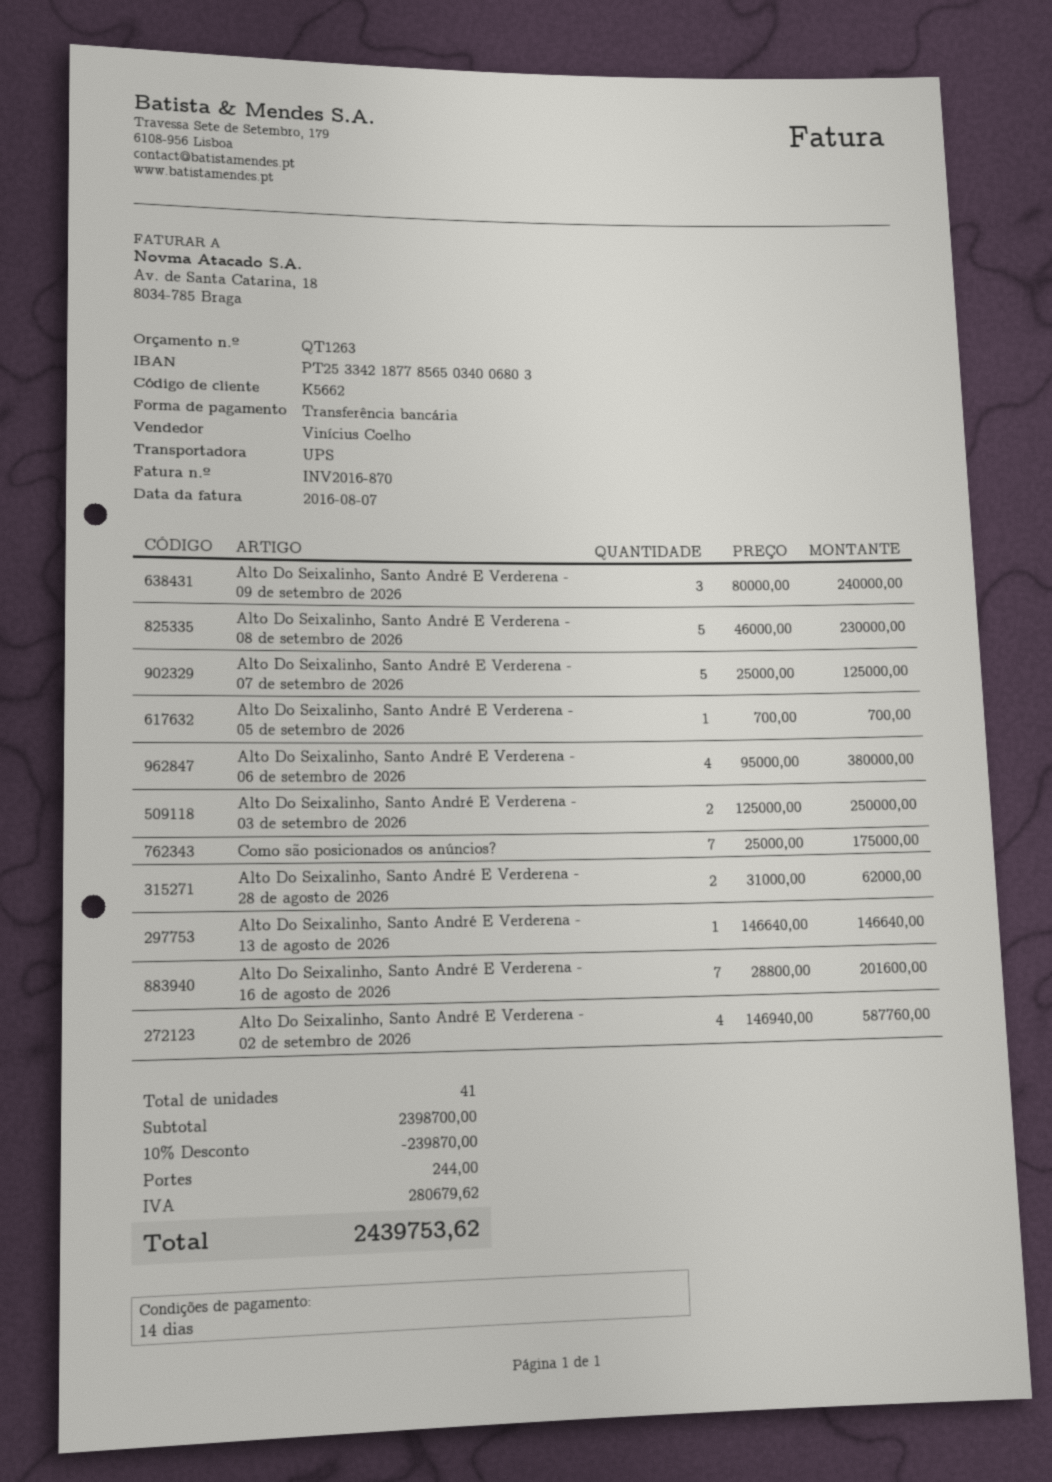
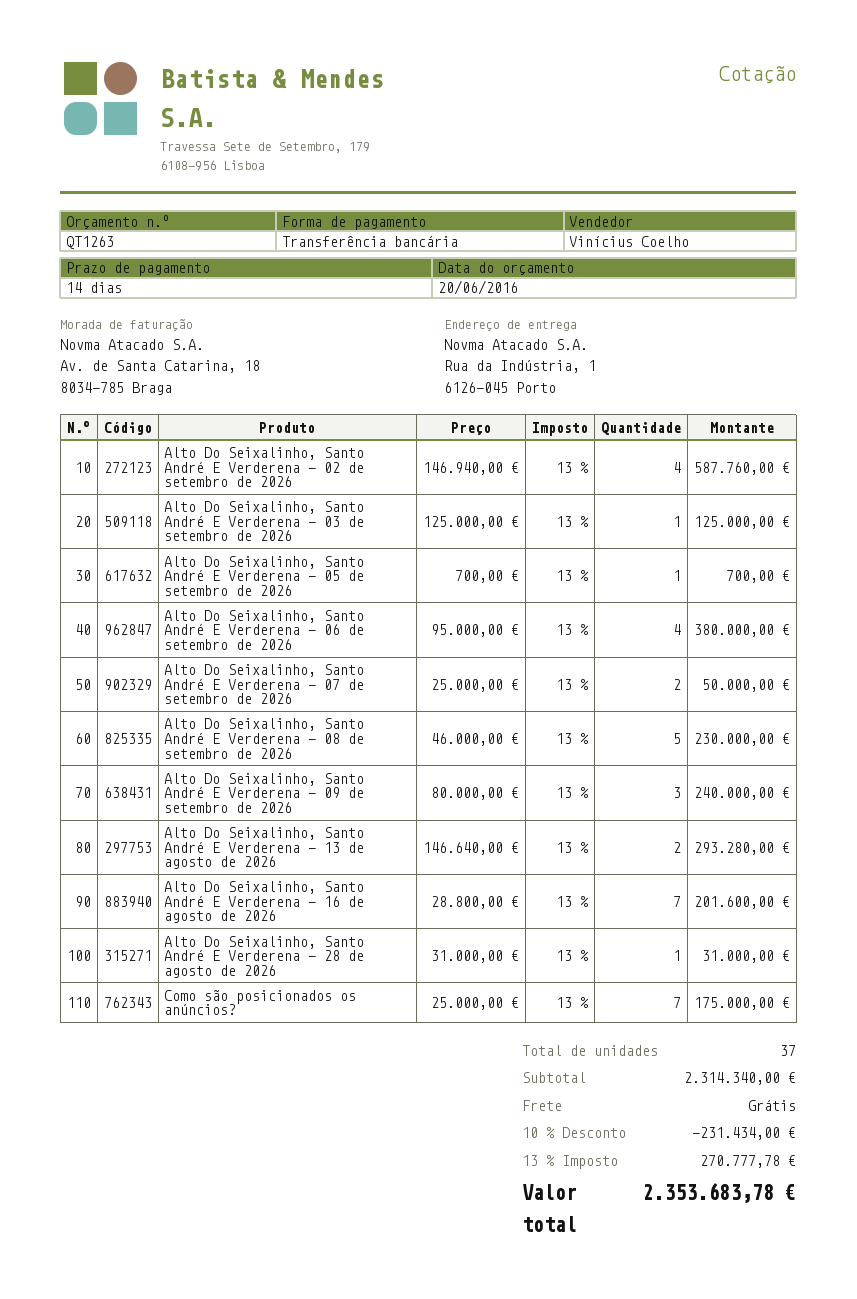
Alto Do Seixalinho, Santo André E Verderena - 07 de setembro de 2026: 5 x 25000.00 = 125000.00 -> 2 x 25000.00 = 50000.00
Alto Do Seixalinho, Santo André E Verderena - 03 de setembro de 2026: 2 x 125000.00 = 250000.00 -> 1 x 125000.00 = 125000.00
Alto Do Seixalinho, Santo André E Verderena - 28 de agosto de 2026: 2 x 31000.00 = 62000.00 -> 1 x 31000.00 = 31000.00
Alto Do Seixalinho, Santo André E Verderena - 13 de agosto de 2026: 1 x 146640.00 = 146640.00 -> 2 x 146640.00 = 293280.00
total quantity: 41 -> 37
subtotal: 2398700.00 -> 2314340.00
discount: 10% = 239870.00 -> 10% = 231434.00
shipping: 244.00 -> 0.00
tax: 280679.62 -> 270777.78
total: 2439753.62 -> 2353683.78

